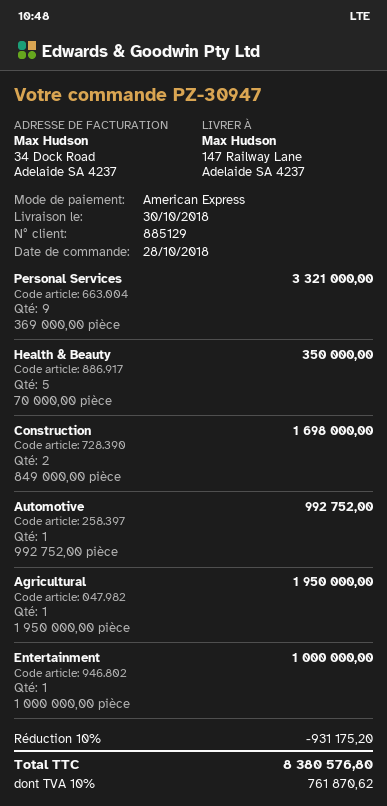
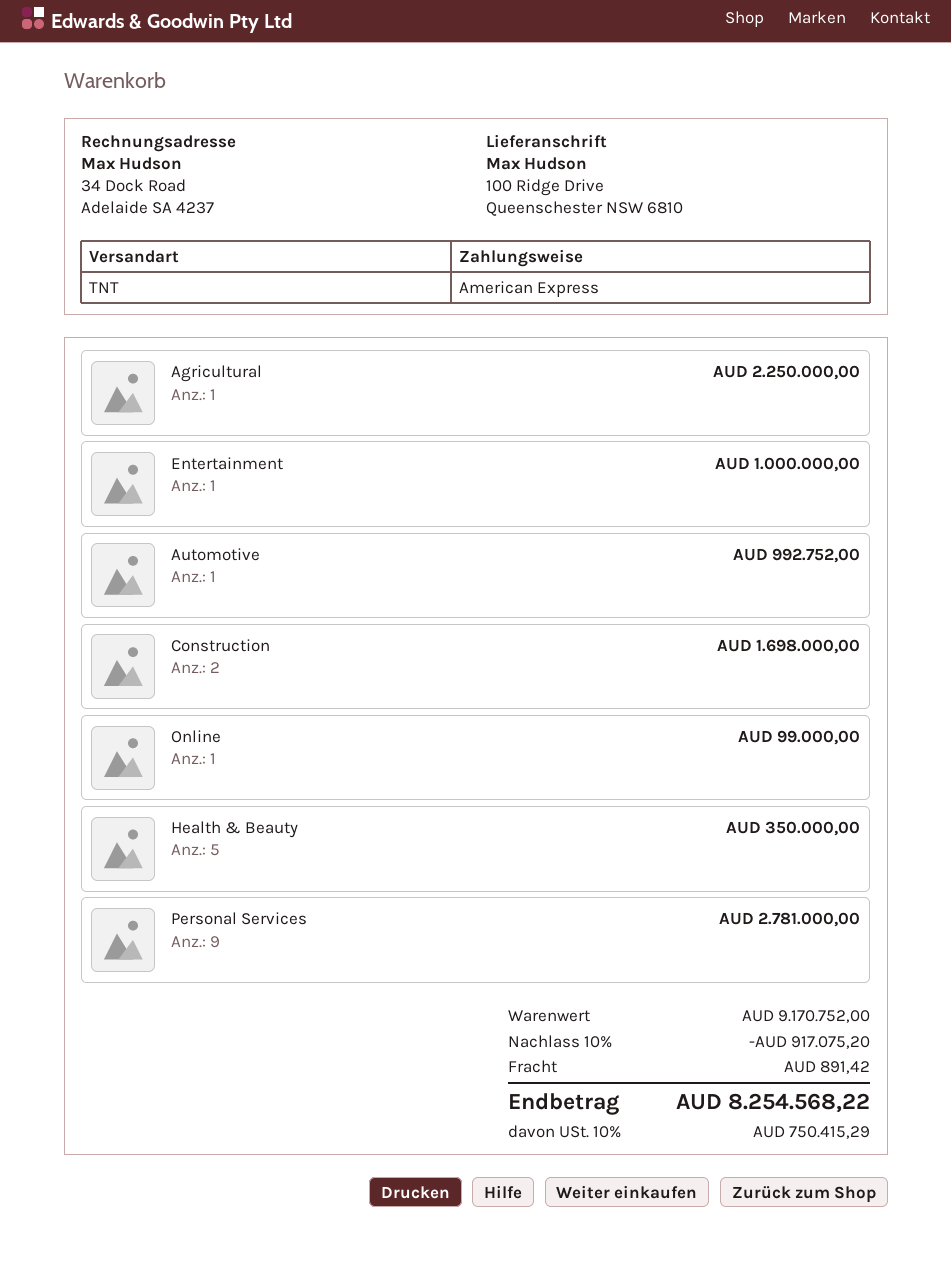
ship to: 147 Railway Lane, Adelaide SA 4237 -> 100 Ridge Drive, Queenschester NSW 6810
Personal Services: 9 for 3321000.00 -> 9 for 2781000.00
Agricultural: 1 for 1950000.00 -> 1 for 2250000.00
Online: none -> 1 for 99000.00
discount: 10% = 931175.20 -> 10% = 917075.20
shipping: none -> 891.42
tax: 10% = 761870.62 -> 10% = 750415.29
total: 8380576.80 -> 8254568.22

